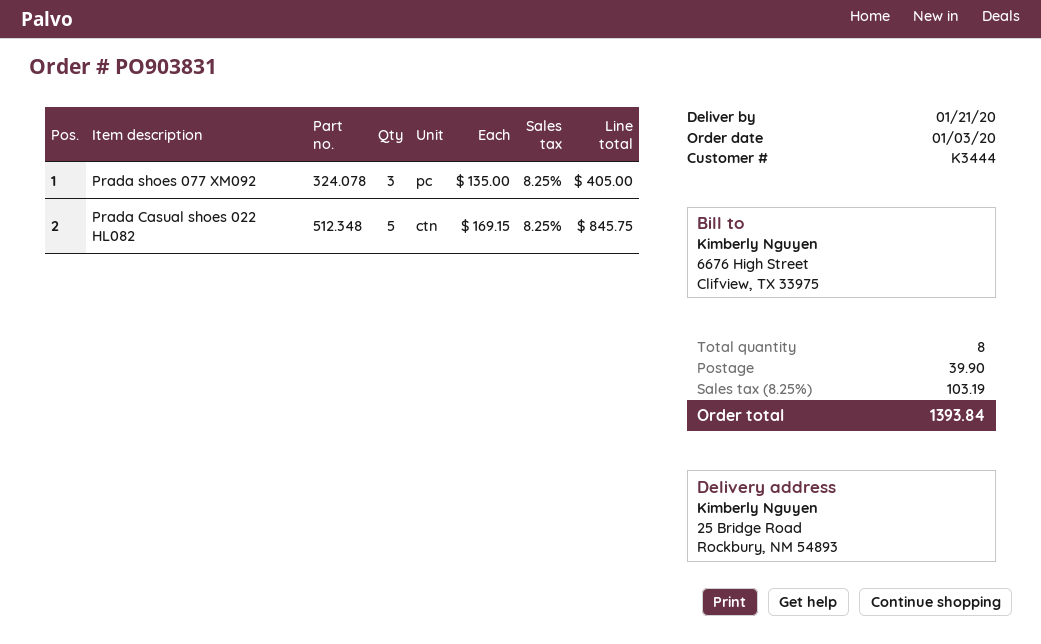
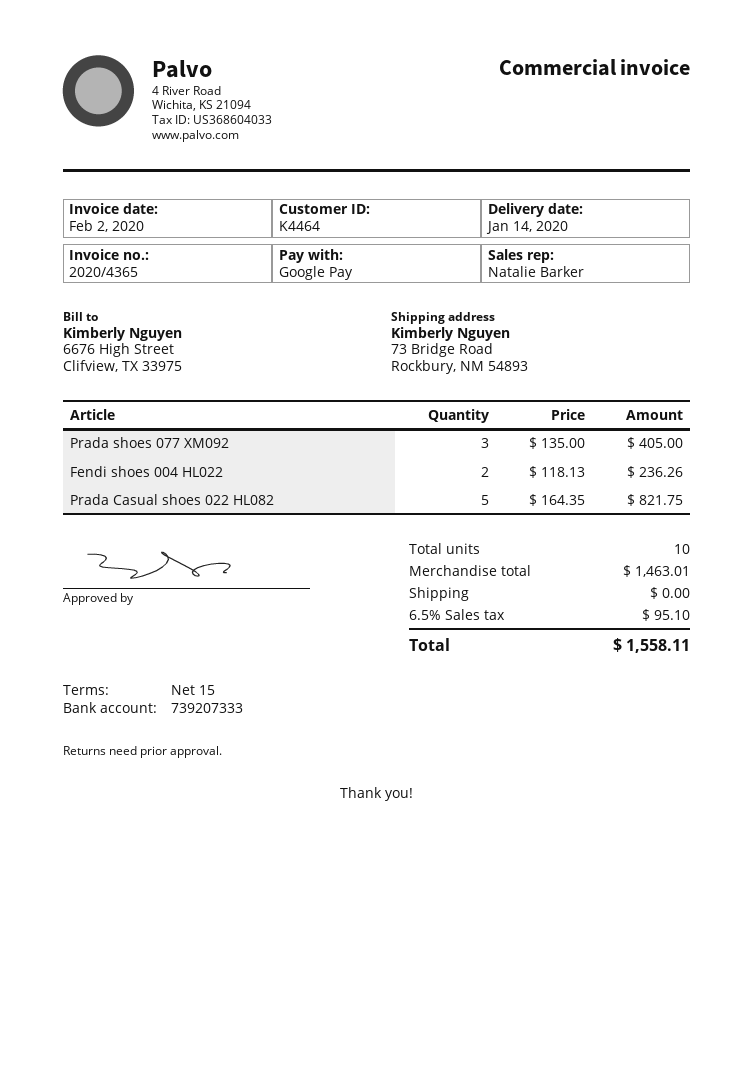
delivery date: 2020-01-21 -> 2020-01-14
customer number: K3444 -> K4464
ship to: 25 Bridge Road, Rockbury, NM 54893 -> 73 Bridge Road, Rockbury, NM 54893
Prada Casual shoes 022 HL082: 5 x 169.15 = 845.75 -> 5 x 164.35 = 821.75
Fendi shoes 004 HL022: none -> 2 x 118.13 = 236.26
total quantity: 8 -> 10
shipping: 39.90 -> 0.00
tax: 8.25% = 103.19 -> 6.5% = 95.10
total: 1393.84 -> 1558.11

